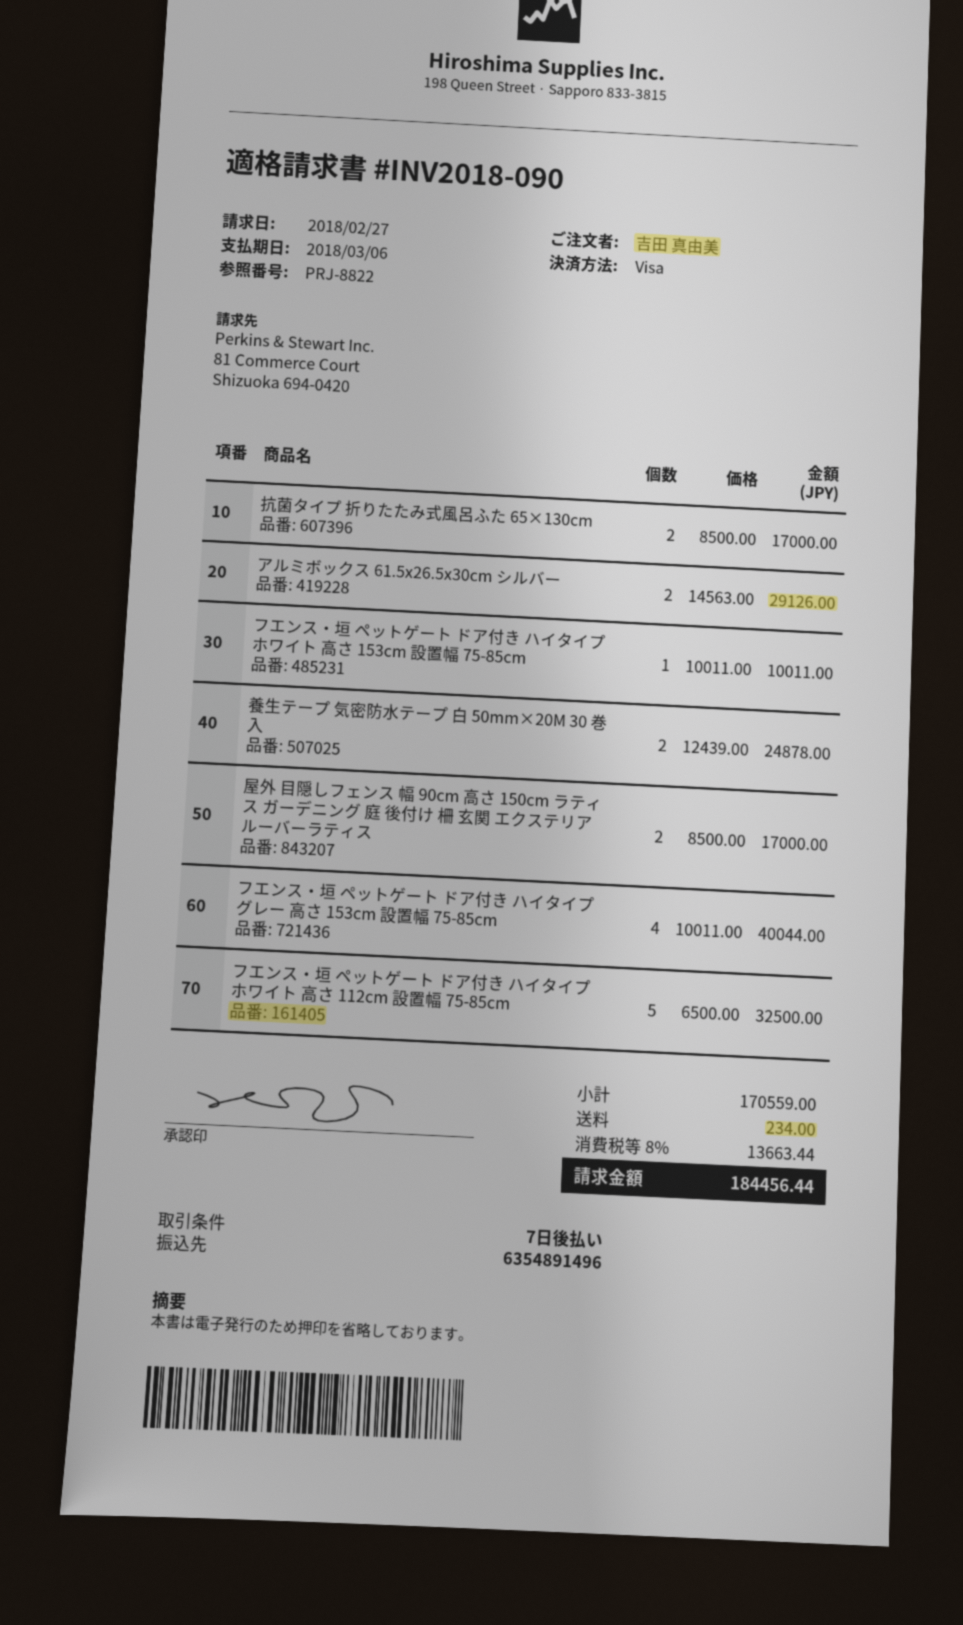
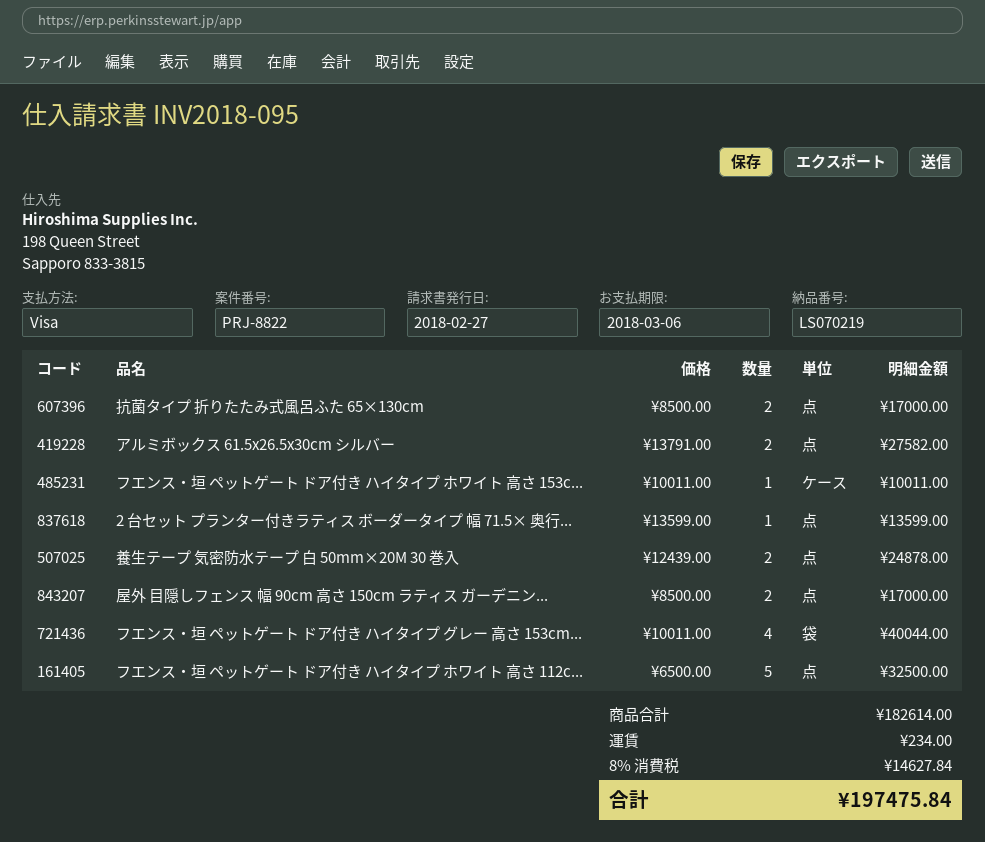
invoice number: INV2018-090 -> INV2018-095
アルミボックス 61.5x26.5x30cm シルバー: 2 x 14563.00 = 29126.00 -> 2 x 13791.00 = 27582.00
2 台セット プランター付きラティス ボーダータイプ 幅 71.5× 奥行...: none -> 1 x 13599.00 = 13599.00
subtotal: 170559.00 -> 182614.00
tax: 8% = 13663.44 -> 8% = 14627.84
total: 184456.44 -> 197475.84

